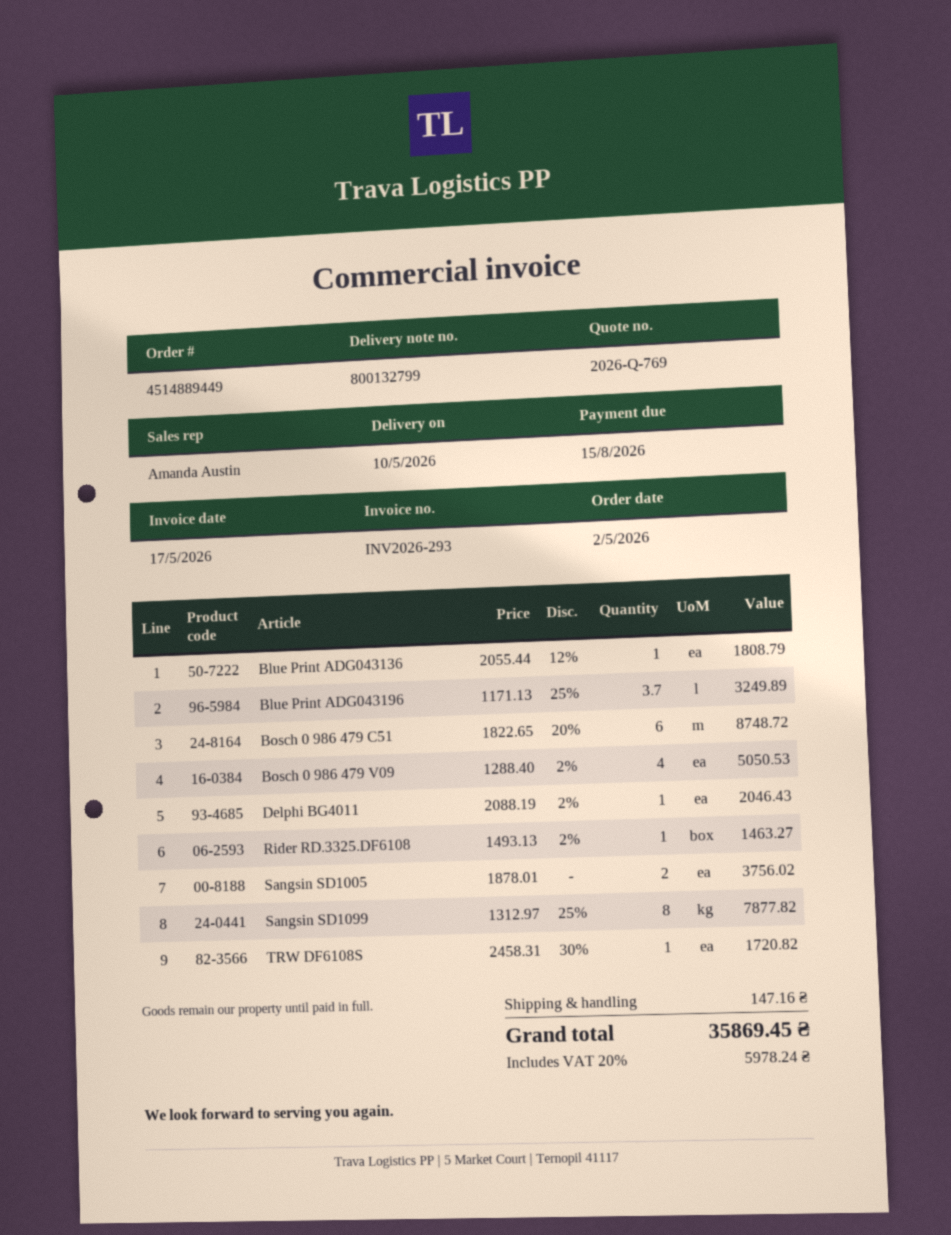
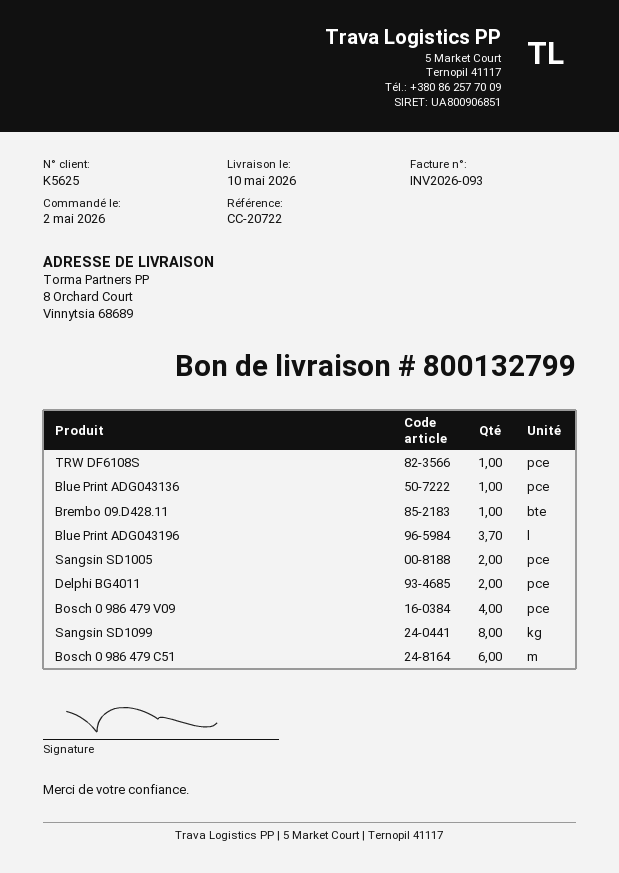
invoice number: INV2026-293 -> INV2026-093
Delphi BG4011: 1 -> 2
Rider RD.3325.DF6108: 1 -> none
Brembo 09.D428.11: none -> 1

